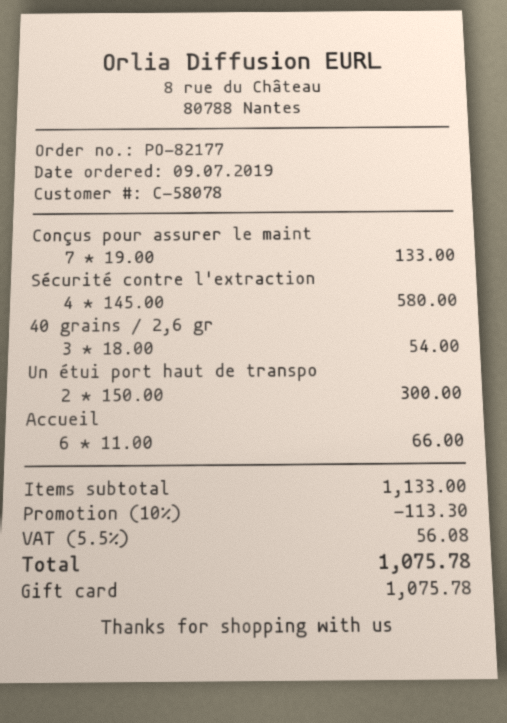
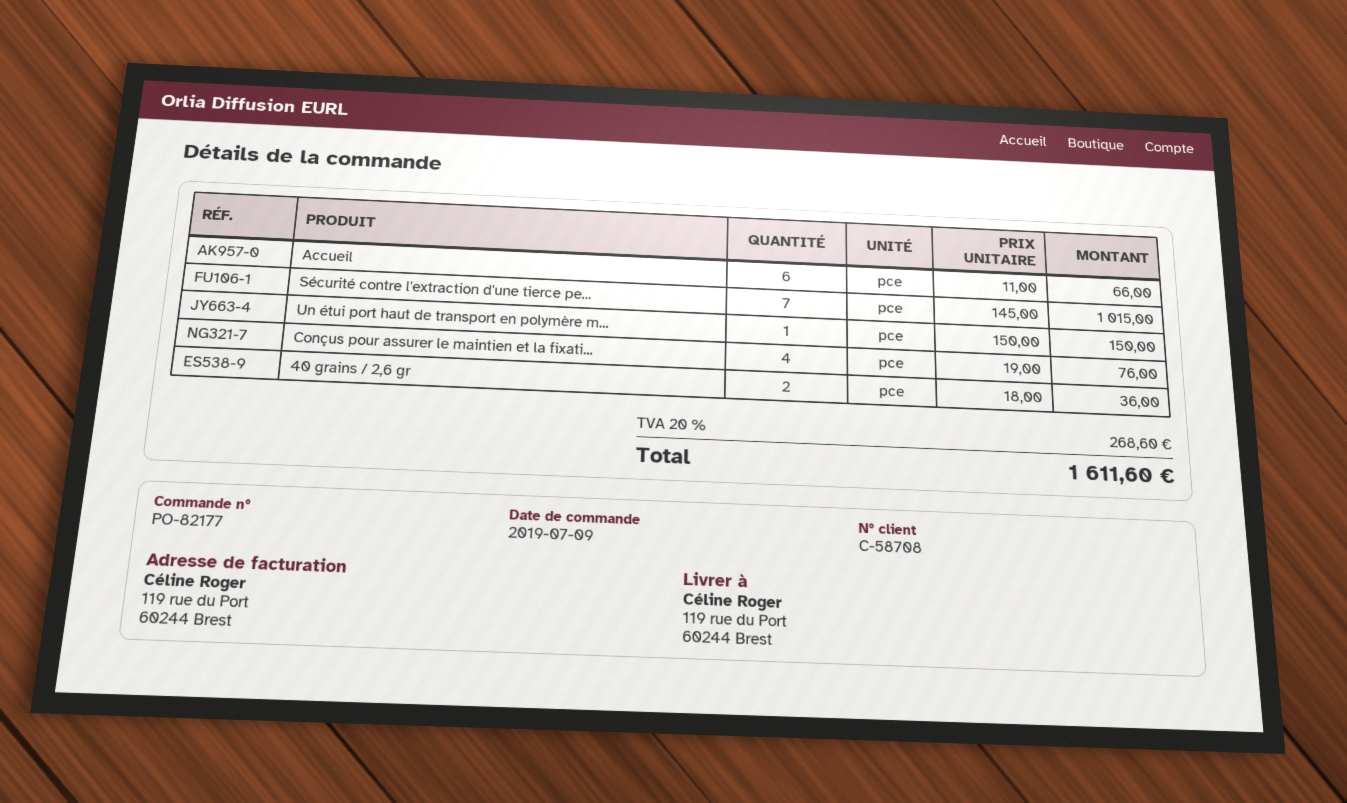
customer number: C-58078 -> C-58708
Conçus pour assurer le maint: 7 x 19.00 = 133.00 -> 4 x 19.00 = 76.00
Sécurité contre l'extraction: 4 x 145.00 = 580.00 -> 7 x 145.00 = 1015.00
40 grains / 2,6 gr: 3 x 18.00 = 54.00 -> 2 x 18.00 = 36.00
Un étui port haut de transpo: 2 x 150.00 = 300.00 -> 1 x 150.00 = 150.00
discount: 10% = 113.30 -> none
tax: 5.5% = 56.08 -> 20% = 268.60
total: 1075.78 -> 1611.60

